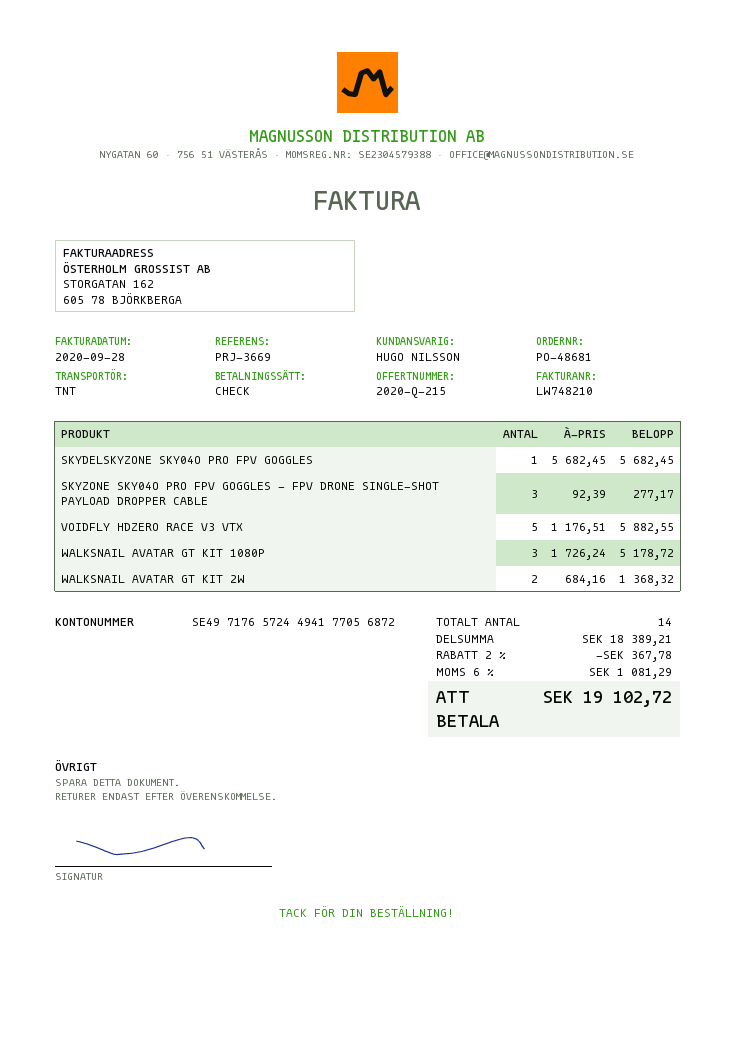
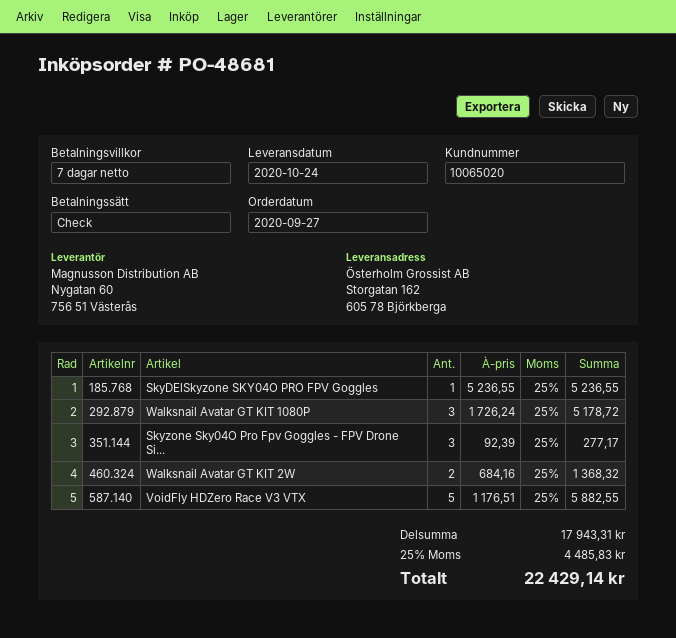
SKYDELSKYZONE SKY04O PRO FPV GOGGLES: 1 x 5682.45 = 5682.45 -> 1 x 5236.55 = 5236.55
subtotal: 18389.21 -> 17943.31
discount: 2% = 367.78 -> none
tax: 6% = 1081.29 -> 25% = 4485.83
total: 19102.72 -> 22429.14

